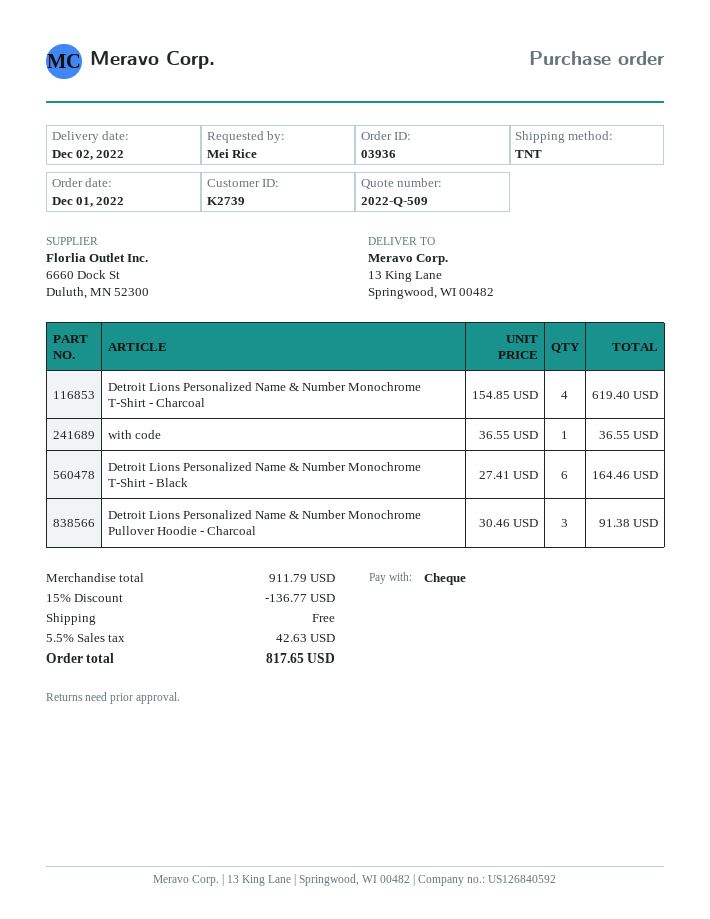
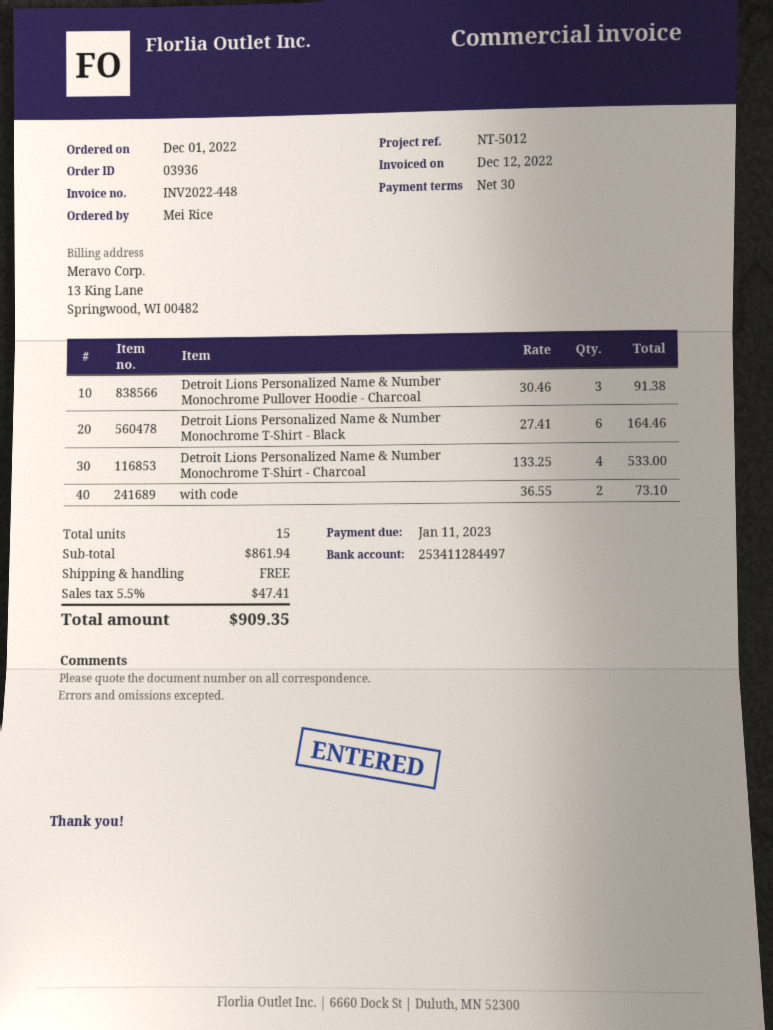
Detroit Lions Personalized Name & Number Monochrome T-Shirt - Charcoal: 4 x 154.85 = 619.40 -> 4 x 133.25 = 533.00
with code: 1 x 36.55 = 36.55 -> 2 x 36.55 = 73.10
subtotal: 911.79 -> 861.94
discount: 15% = 136.77 -> none
tax: 5.5% = 42.63 -> 5.5% = 47.41
total: 817.65 -> 909.35

